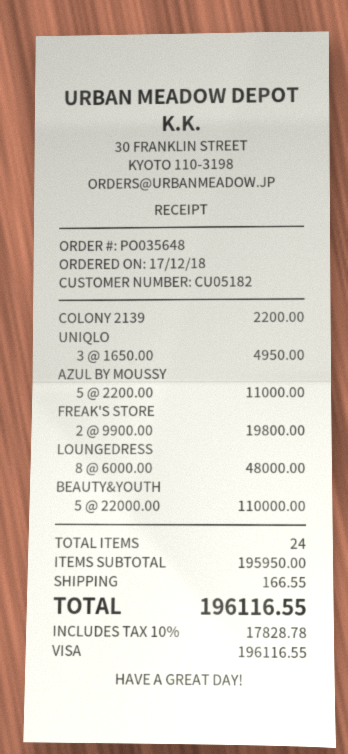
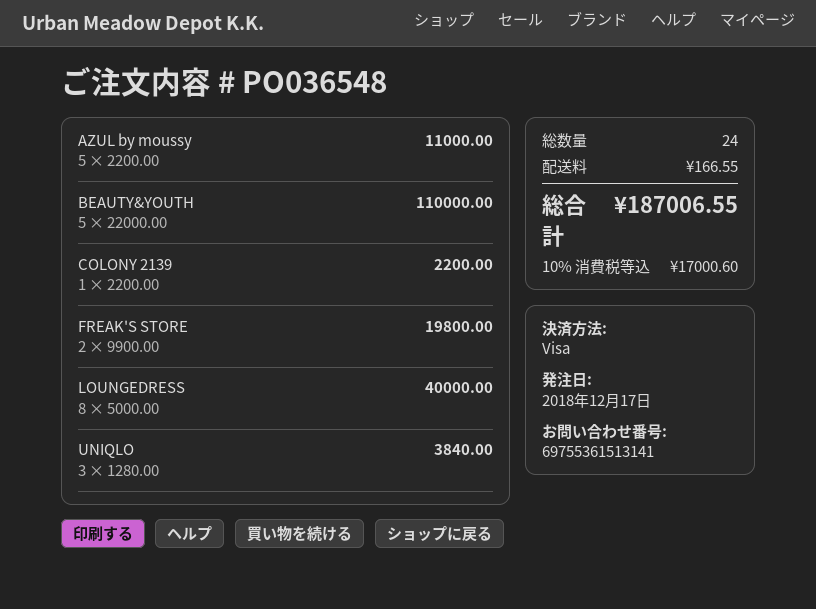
order number: PO035648 -> PO036548
UNIQLO: 3 x 1650.00 = 4950.00 -> 3 x 1280.00 = 3840.00
LOUNGEDRESS: 8 x 6000.00 = 48000.00 -> 8 x 5000.00 = 40000.00
tax: 10% = 17828.78 -> 10% = 17000.60
total: 196116.55 -> 187006.55

